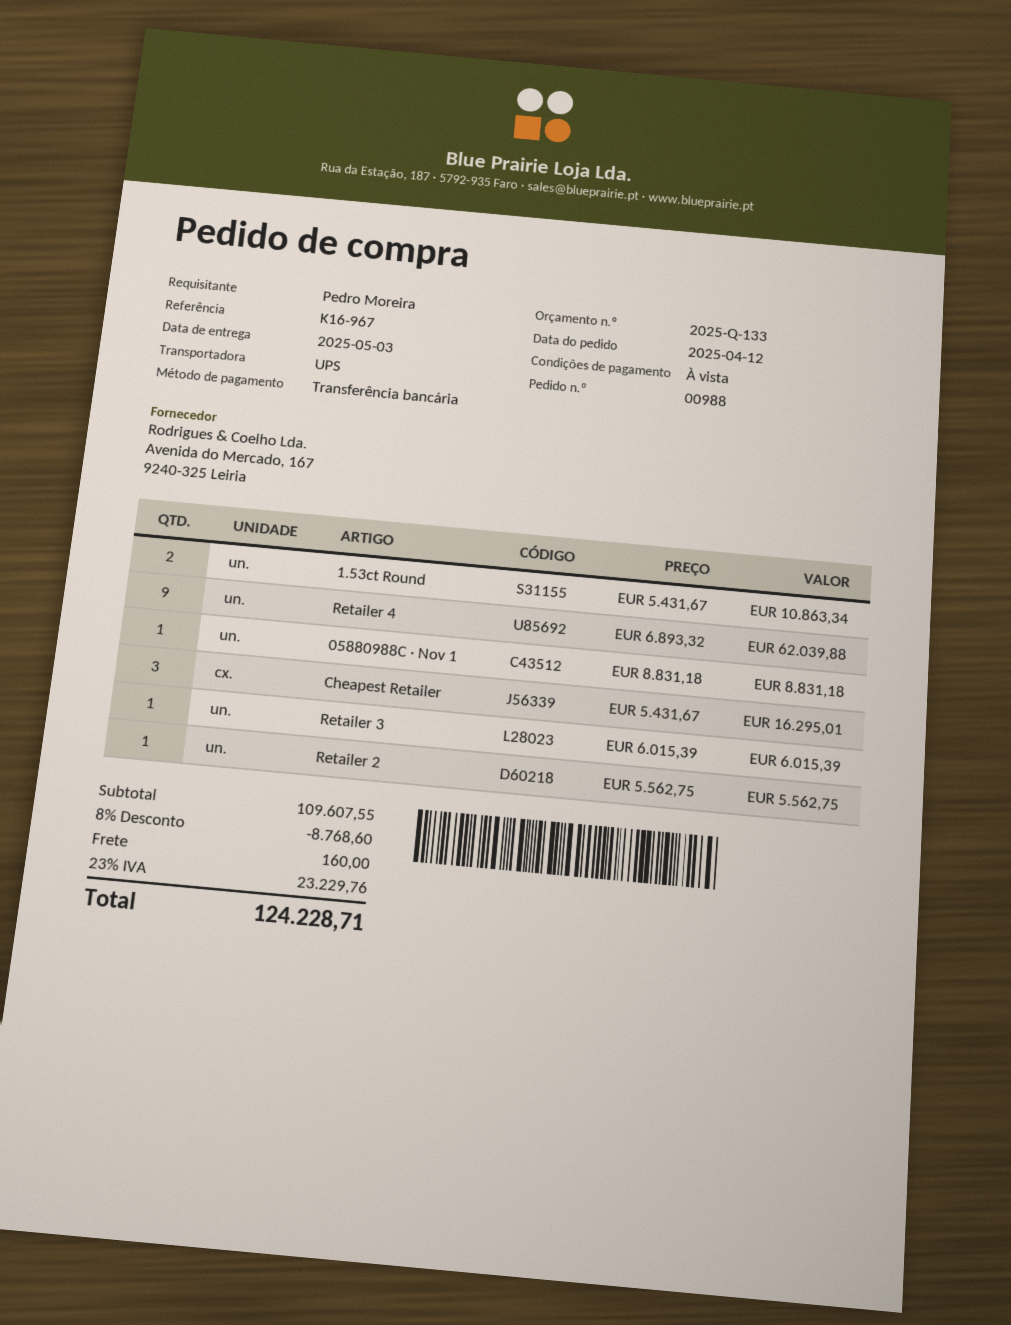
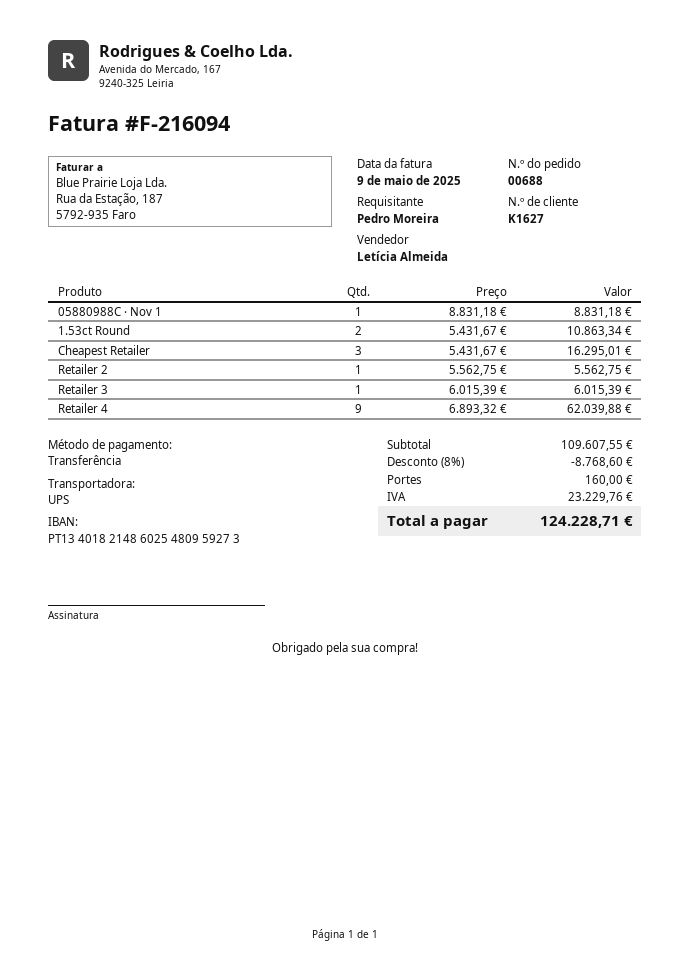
order number: 00988 -> 00688

